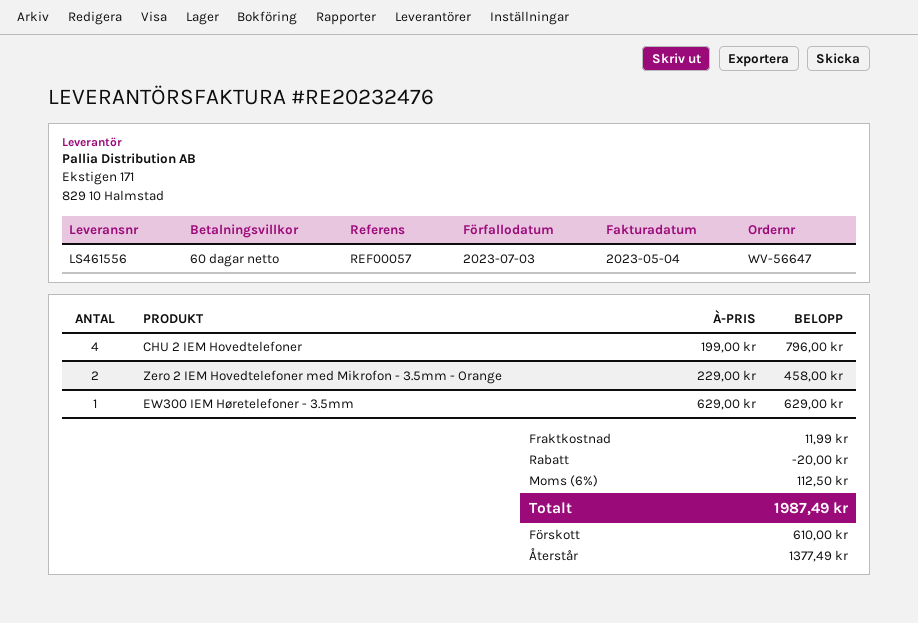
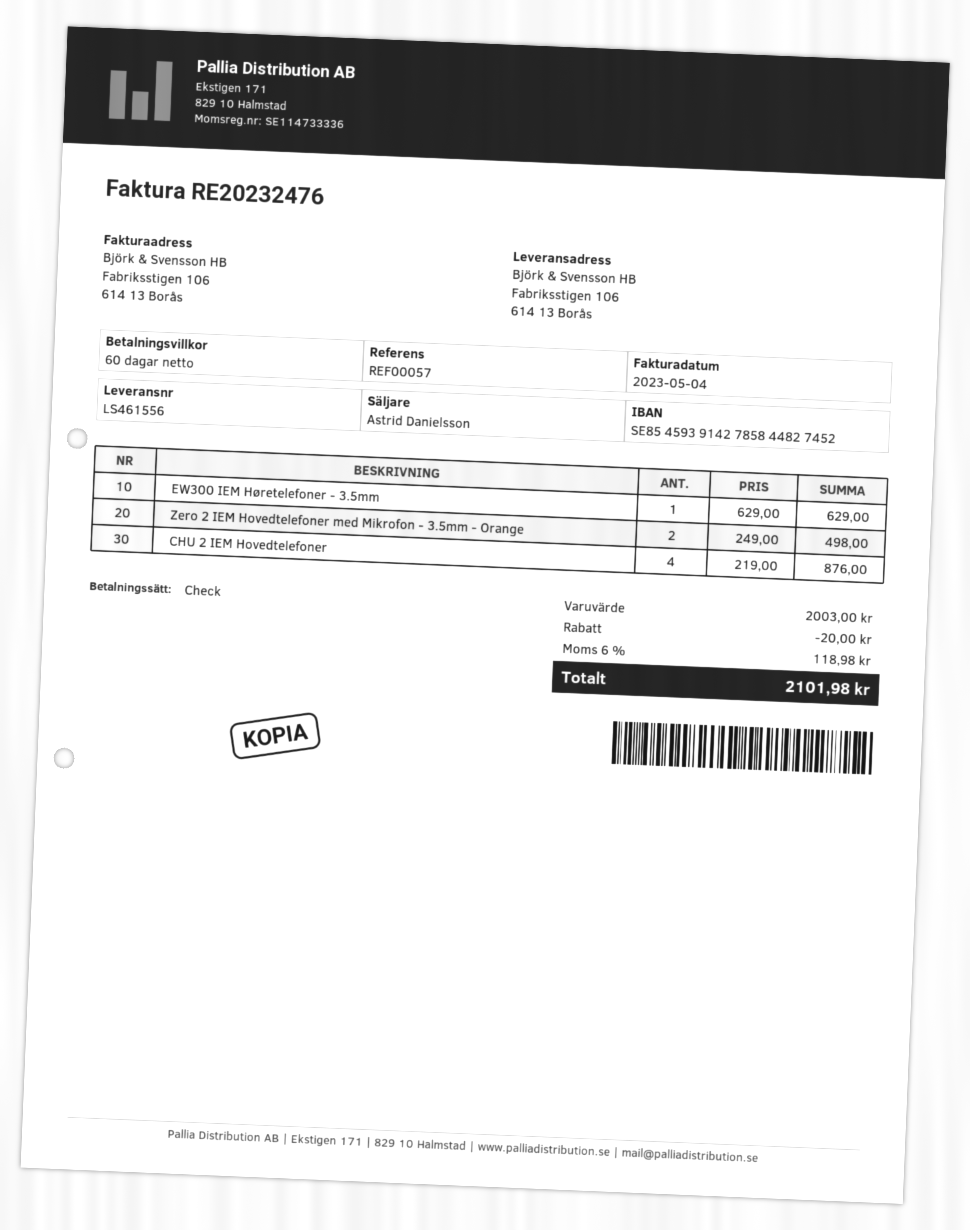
CHU 2 IEM Hovedtelefoner: 4 x 199.00 = 796.00 -> 4 x 219.00 = 876.00
Zero 2 IEM Hovedtelefoner med Mikrofon - 3.5mm - Orange: 2 x 229.00 = 458.00 -> 2 x 249.00 = 498.00
shipping: 11.99 -> none
tax: 6% = 112.50 -> 6% = 118.98
total: 1987.49 -> 2101.98

